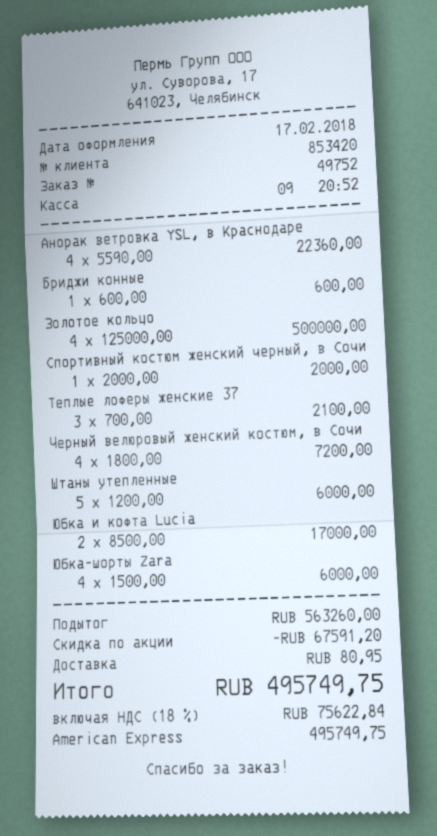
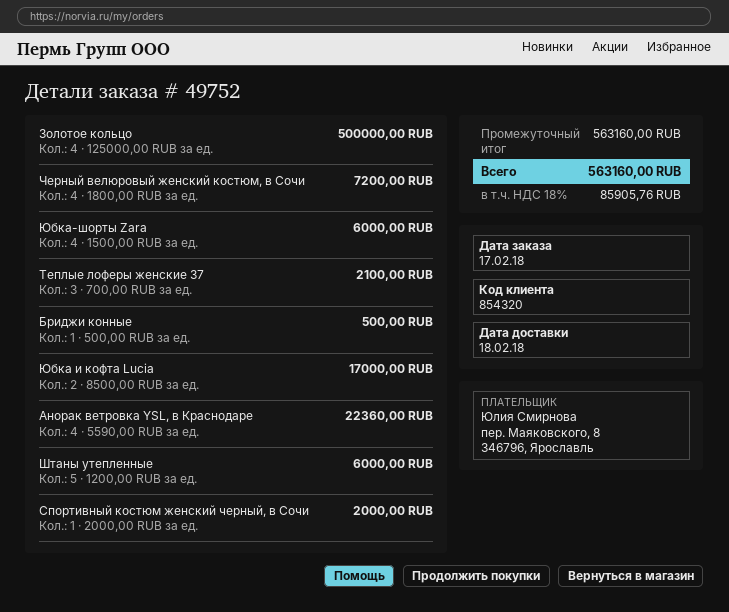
customer number: 853420 -> 854320
Бриджи конные: 1 x 600.00 = 600.00 -> 1 x 500.00 = 500.00
subtotal: 563260.00 -> 563160.00
discount: 67591.20 -> none
shipping: 80.95 -> none
tax: 18% = 75622.84 -> 18% = 85905.76
total: 495749.75 -> 563160.00

